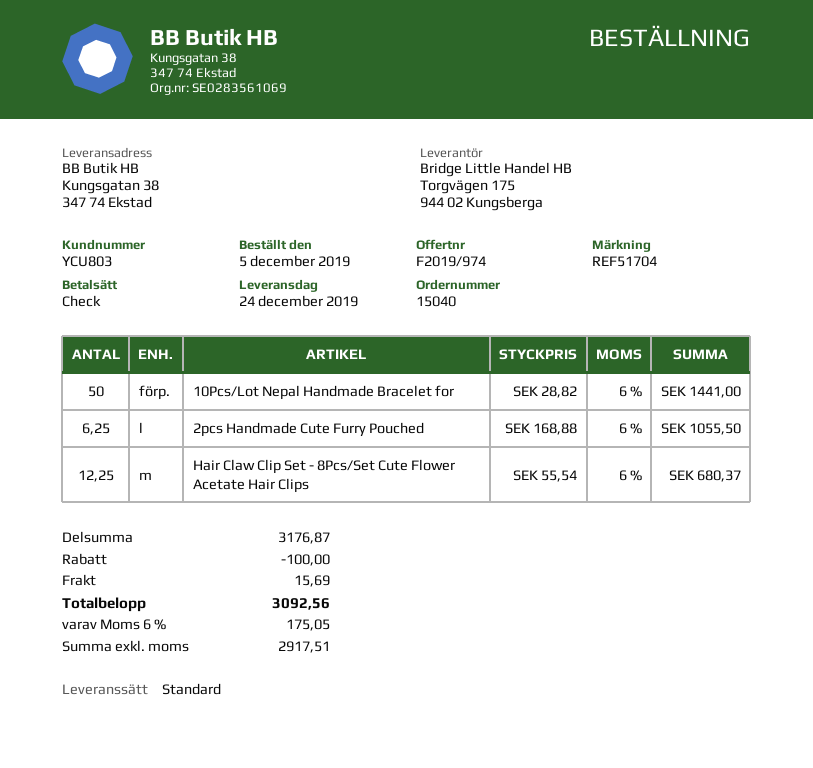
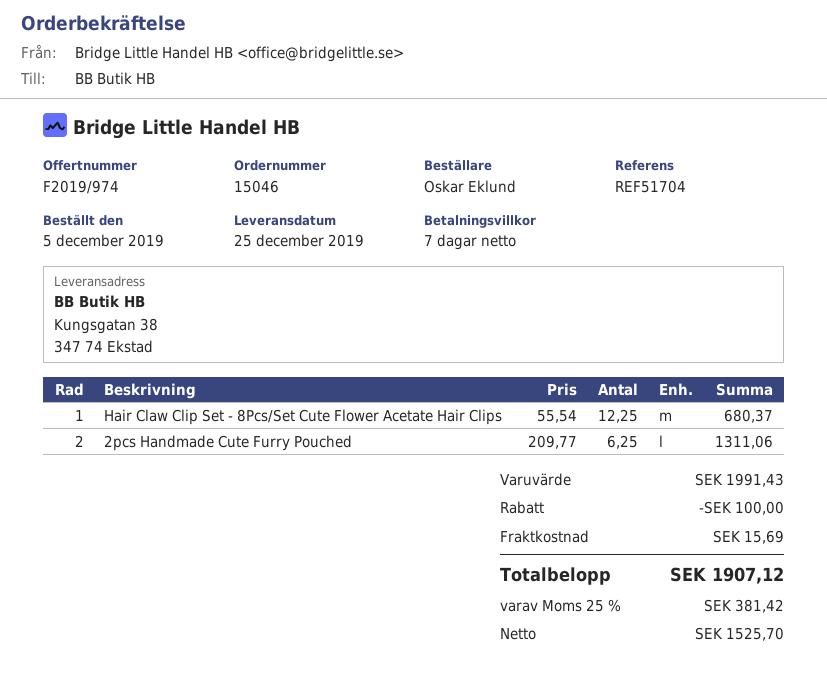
order number: 15040 -> 15046
delivery date: 2019-12-24 -> 2019-12-25
10Pcs/Lot Nepal Handmade Bracelet for: 50 x 28.82 = 1441.00 -> none
2pcs Handmade Cute Furry Pouched: 6.25 x 168.88 = 1055.50 -> 6.25 x 209.77 = 1311.06
subtotal: 3176.87 -> 1991.43
net: 2917.51 -> 1525.70
tax: 6% = 175.05 -> 25% = 381.42
total: 3092.56 -> 1907.12

